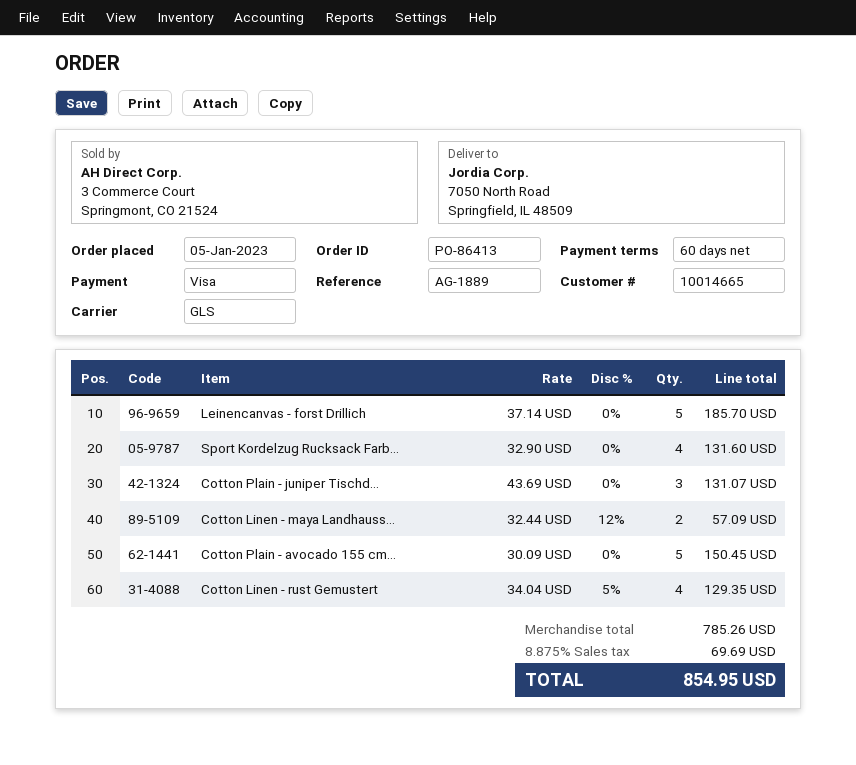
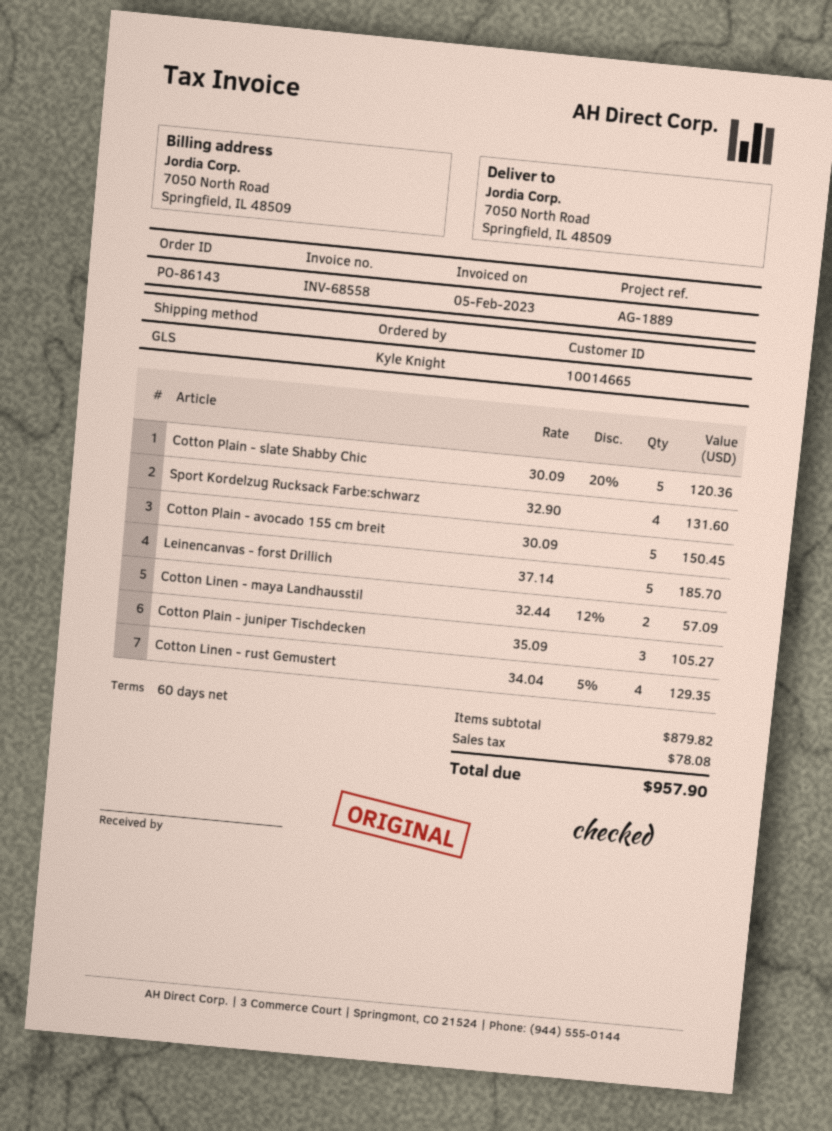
order number: PO-86413 -> PO-86143
Cotton Plain - juniper Tischd...: 3 x 43.69 = 131.07 -> 3 x 35.09 = 105.27
Cotton Plain - slate Shabby Chic: none -> 5 x 30.09 - 20% = 120.36
subtotal: 785.26 -> 879.82
tax: 69.69 -> 78.08
total: 854.95 -> 957.90

